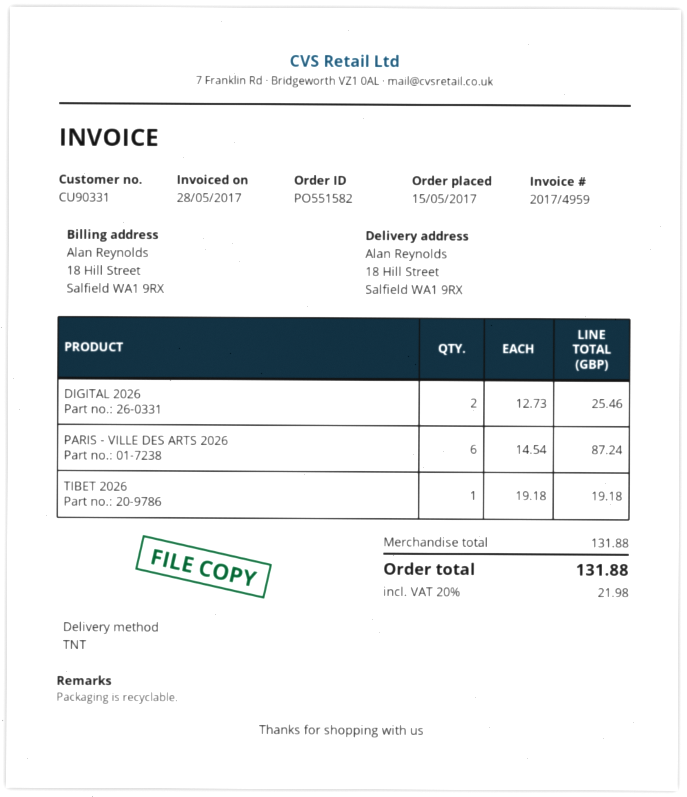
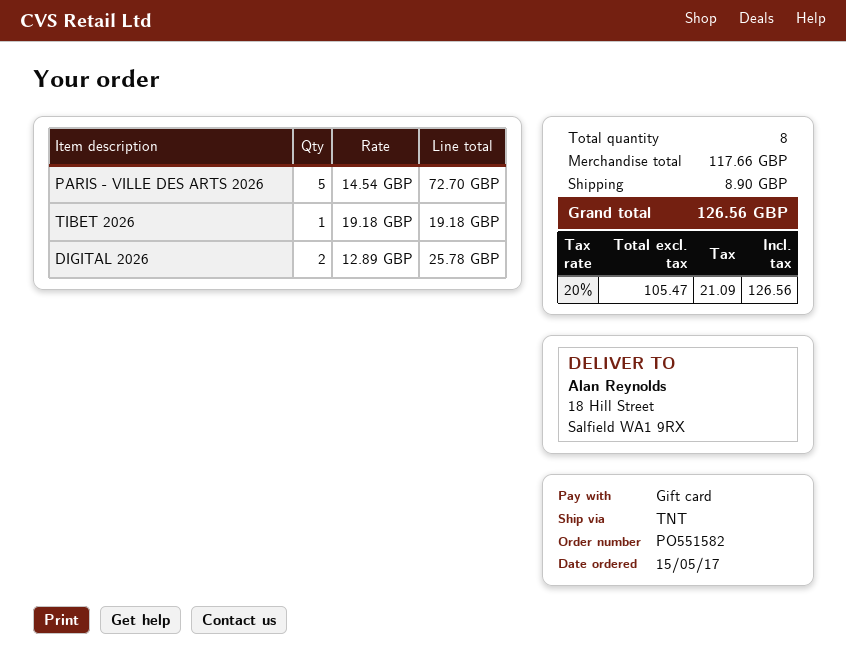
DIGITAL 2026: 2 x 12.73 = 25.46 -> 2 x 12.89 = 25.78
PARIS - VILLE DES ARTS 2026: 6 x 14.54 = 87.24 -> 5 x 14.54 = 72.70
subtotal: 131.88 -> 117.66
shipping: none -> 8.90
tax: 20% = 21.98 -> 20% = 21.09
total: 131.88 -> 126.56

